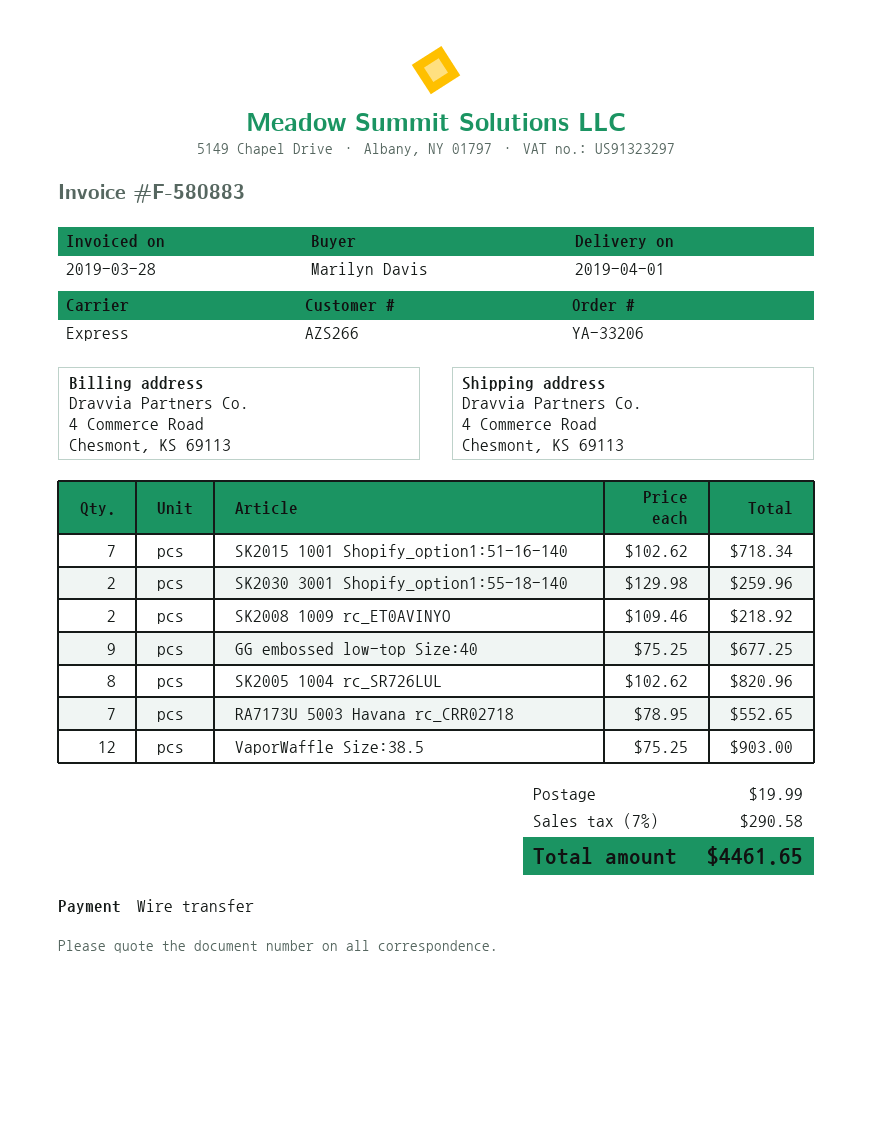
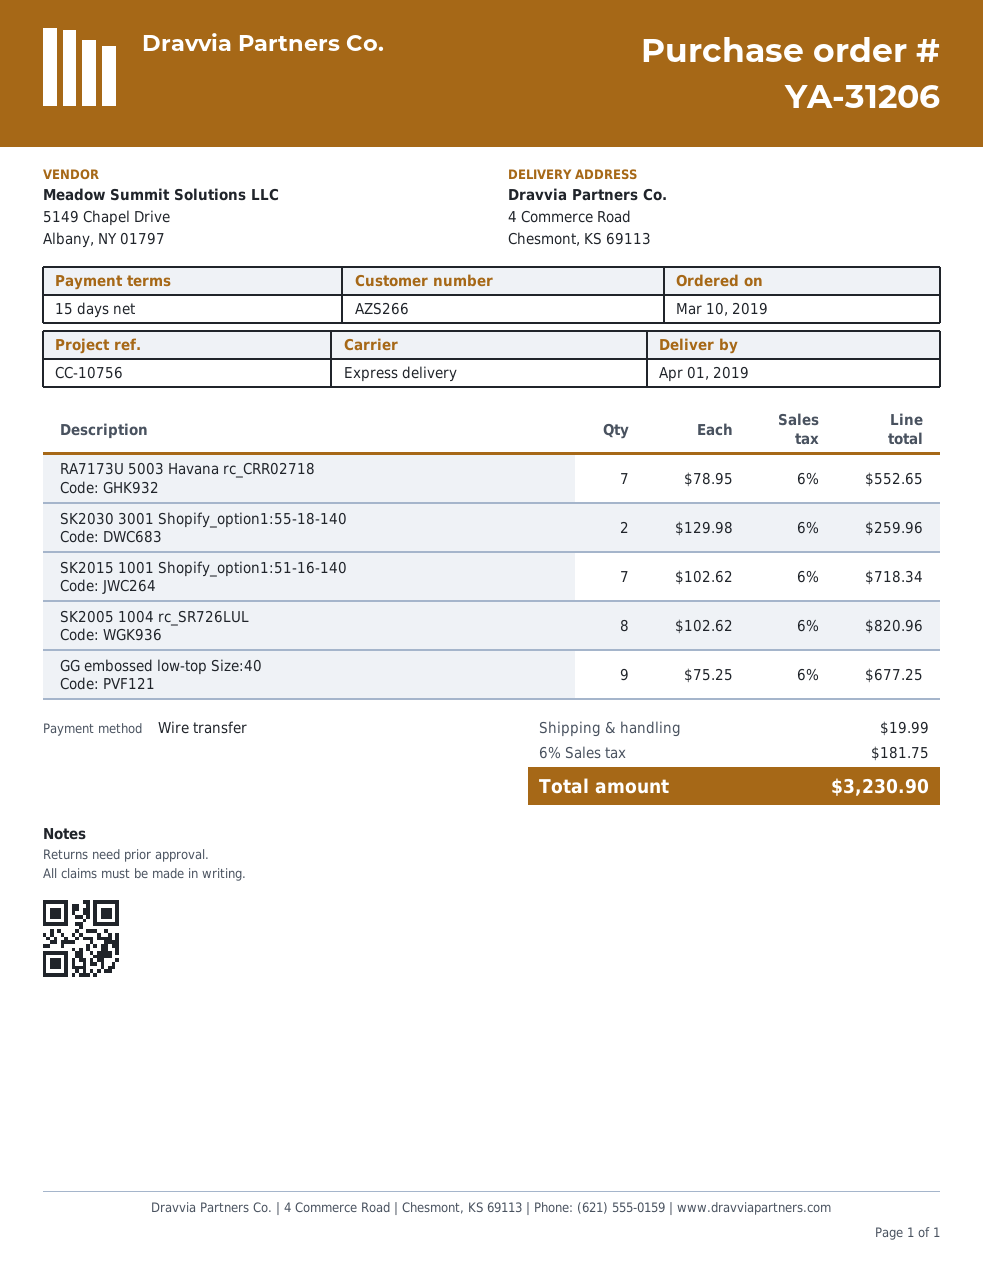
order number: YA-33206 -> YA-31206
SK2008 1009 rc_ET0AVINYO: 2 x 109.46 = 218.92 -> none
VaporWaffle Size:38.5: 12 x 75.25 = 903.00 -> none
tax: 7% = 290.58 -> 6% = 181.75
total: 4461.65 -> 3230.90

